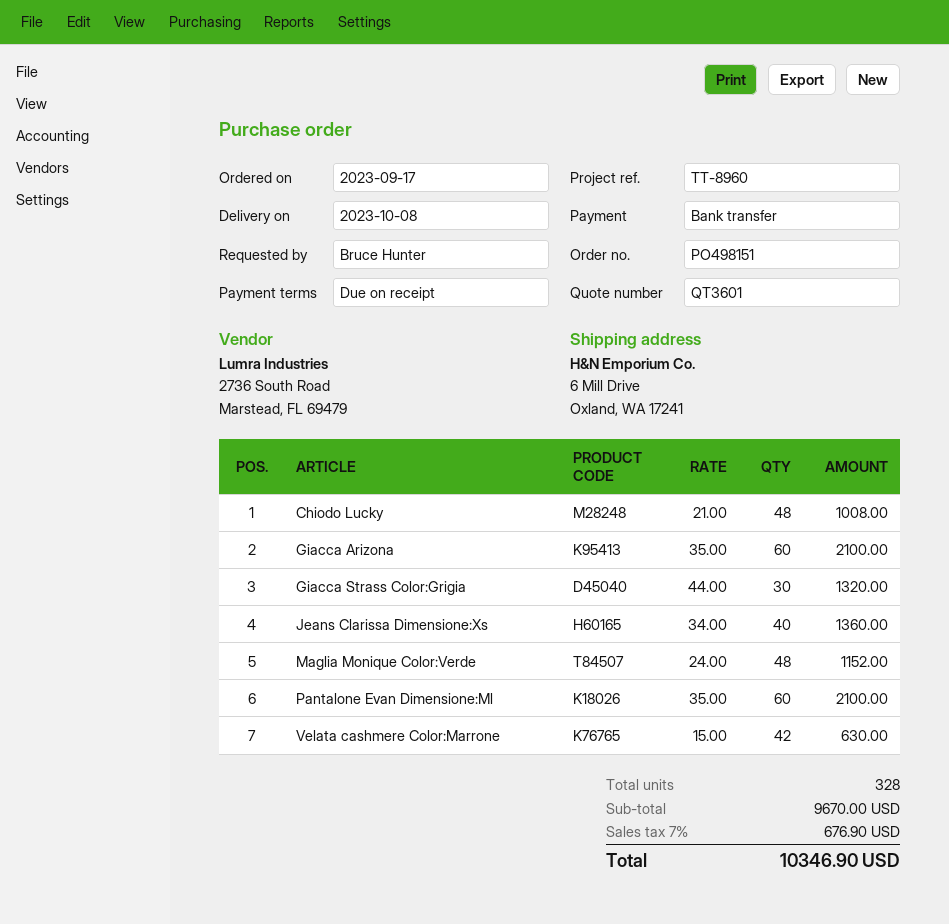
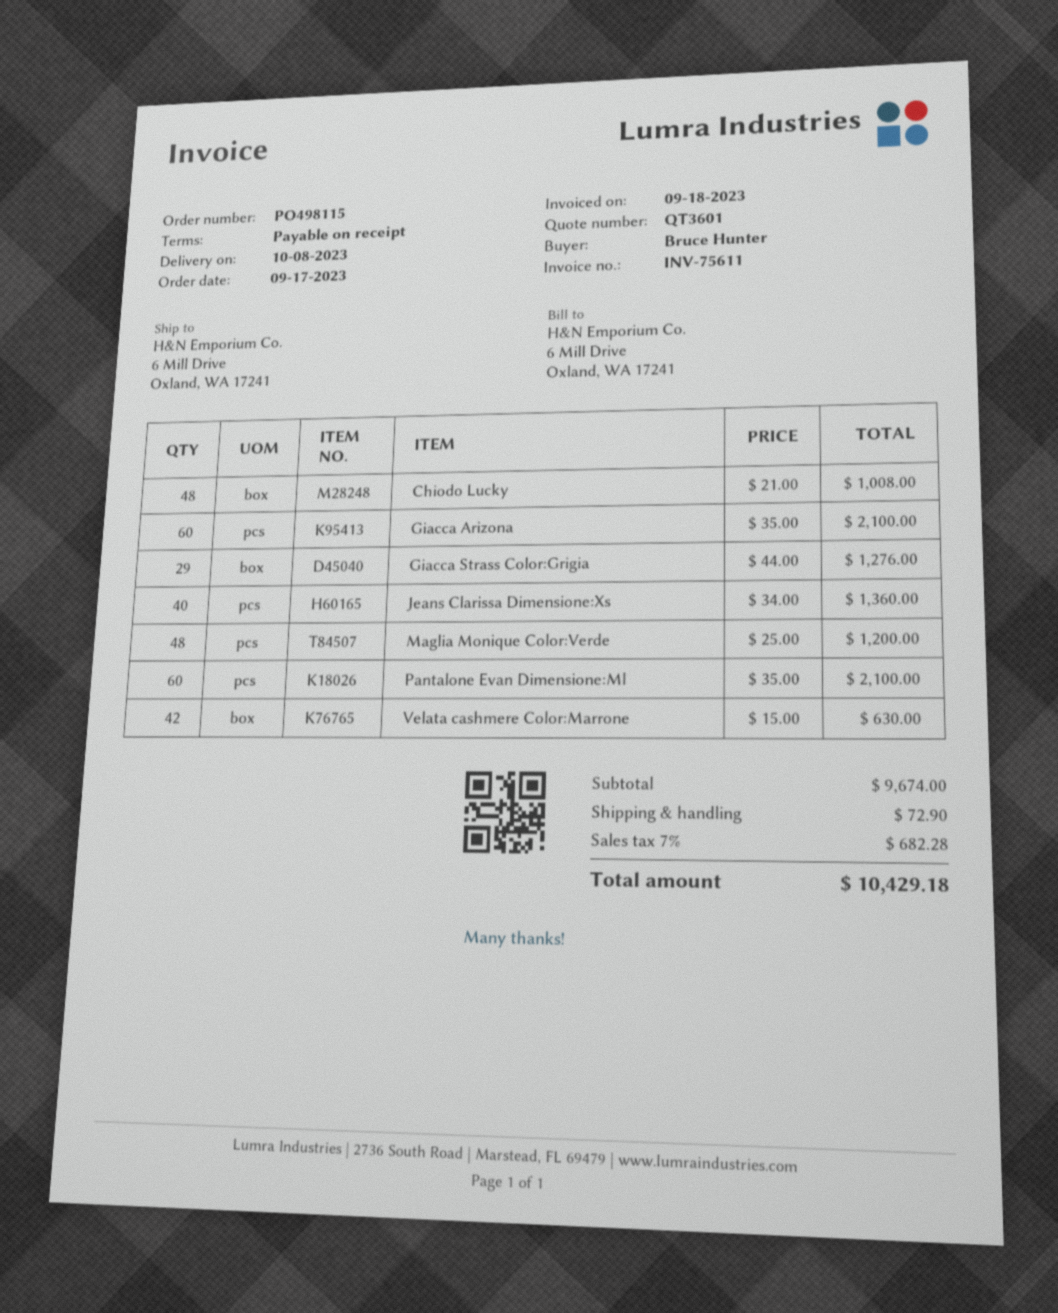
order number: PO498151 -> PO498115
Giacca Strass Color:Grigia: 30 x 44.00 = 1320.00 -> 29 x 44.00 = 1276.00
Maglia Monique Color:Verde: 48 x 24.00 = 1152.00 -> 48 x 25.00 = 1200.00
subtotal: 9670.00 -> 9674.00
shipping: none -> 72.90
tax: 7% = 676.90 -> 7% = 682.28
total: 10346.90 -> 10429.18

